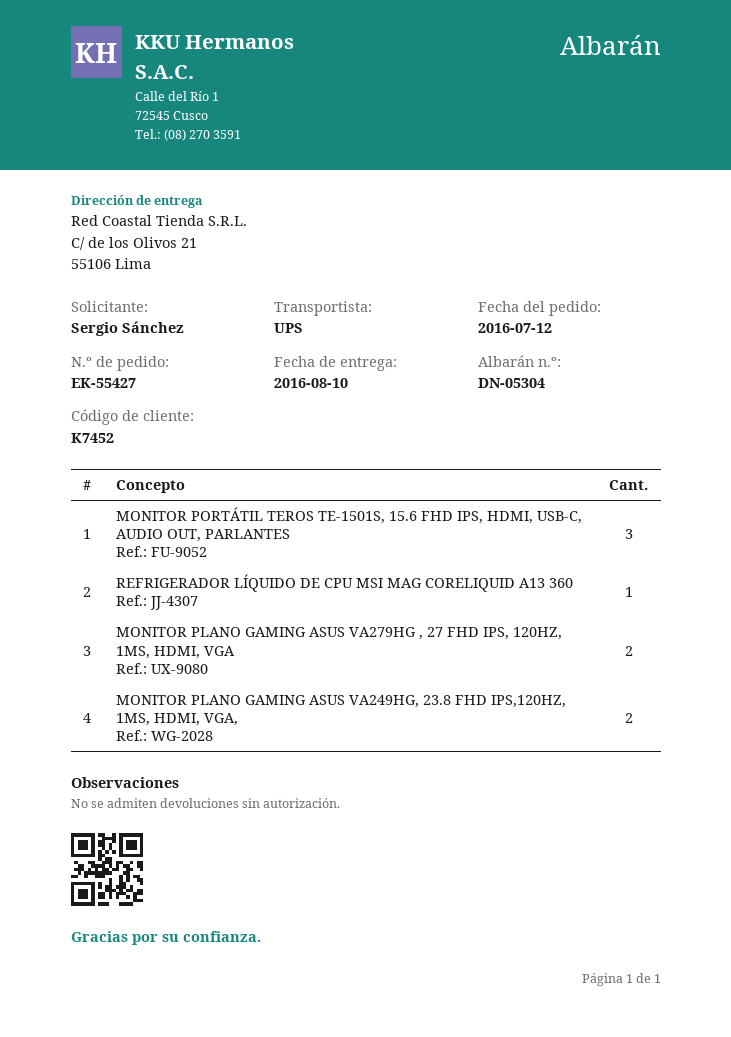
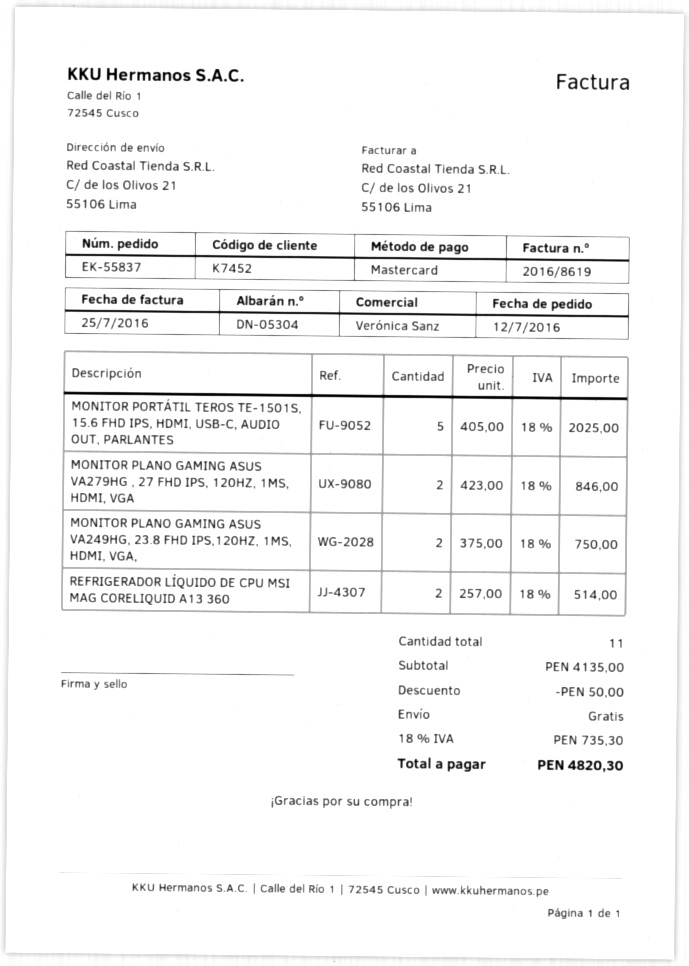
order number: EK-55427 -> EK-55837
MONITOR PORTÁTIL TEROS TE-1501S, 15.6 FHD IPS, HDMI, USB-C, AUDIO OUT, PARLANTES: 3 -> 5
REFRIGERADOR LÍQUIDO DE CPU MSI MAG CORELIQUID A13 360: 1 -> 2

